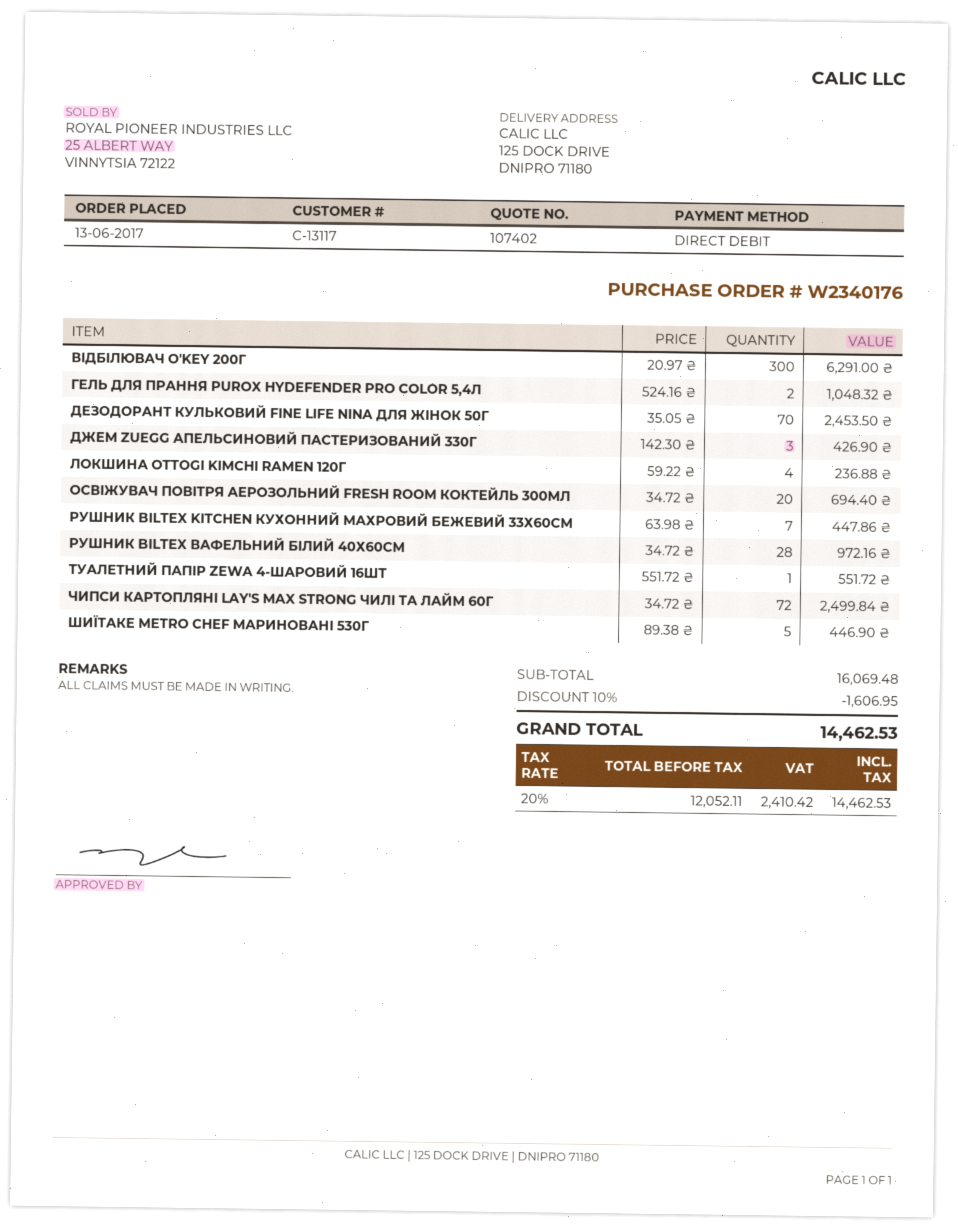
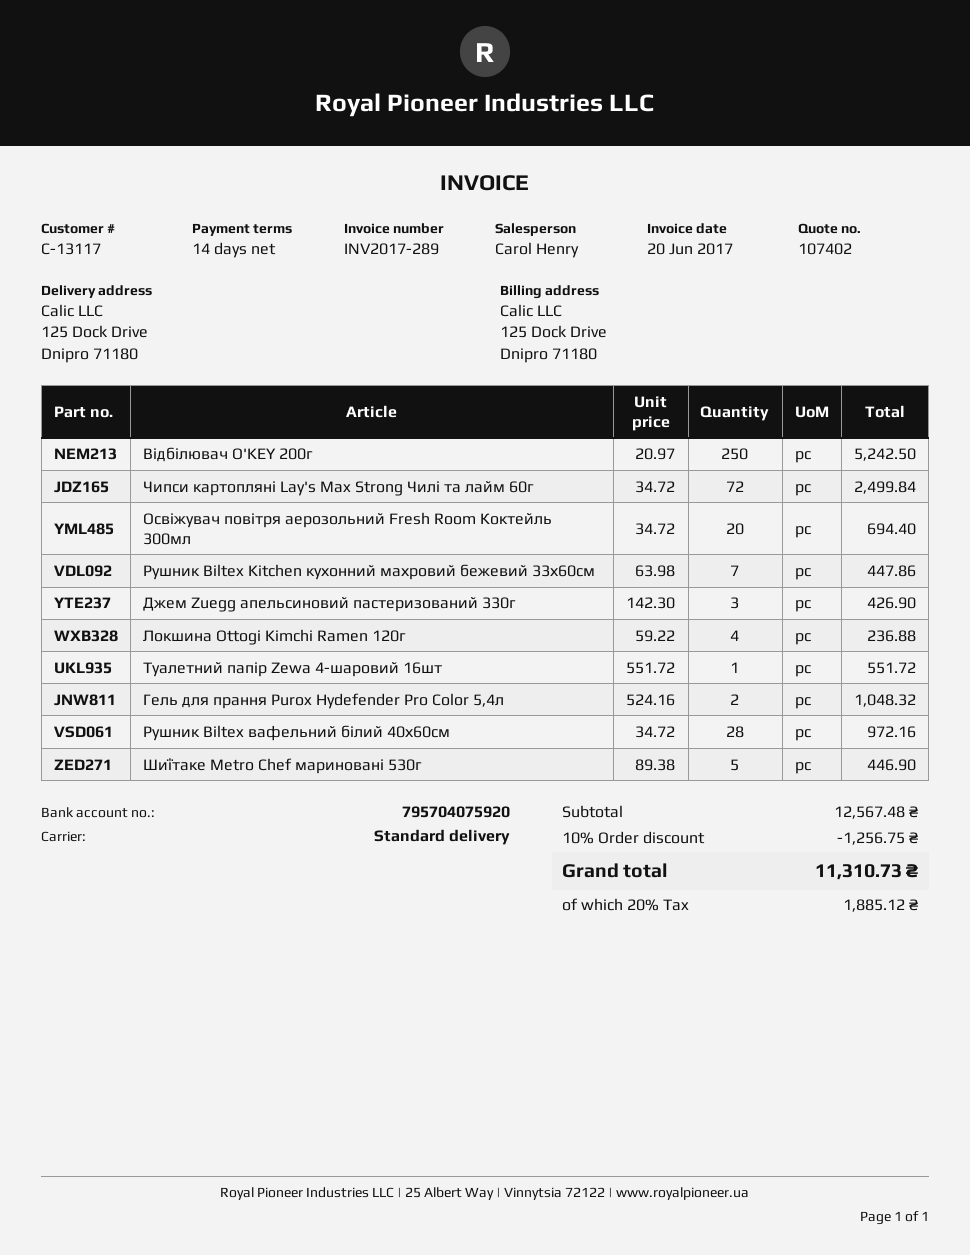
ВІДБІЛЮВАЧ O'KEY 200Г: 300 x 20.97 = 6291.00 -> 250 x 20.97 = 5242.50
ДЕЗОДОРАНТ КУЛЬКОВИЙ FINE LIFE NINA ДЛЯ ЖІНОК 50Г: 70 x 35.05 = 2453.50 -> none
subtotal: 16069.48 -> 12567.48
discount: 10% = 1606.95 -> 10% = 1256.75
tax: 20% = 2410.42 -> 20% = 1885.12
total: 14462.53 -> 11310.73

